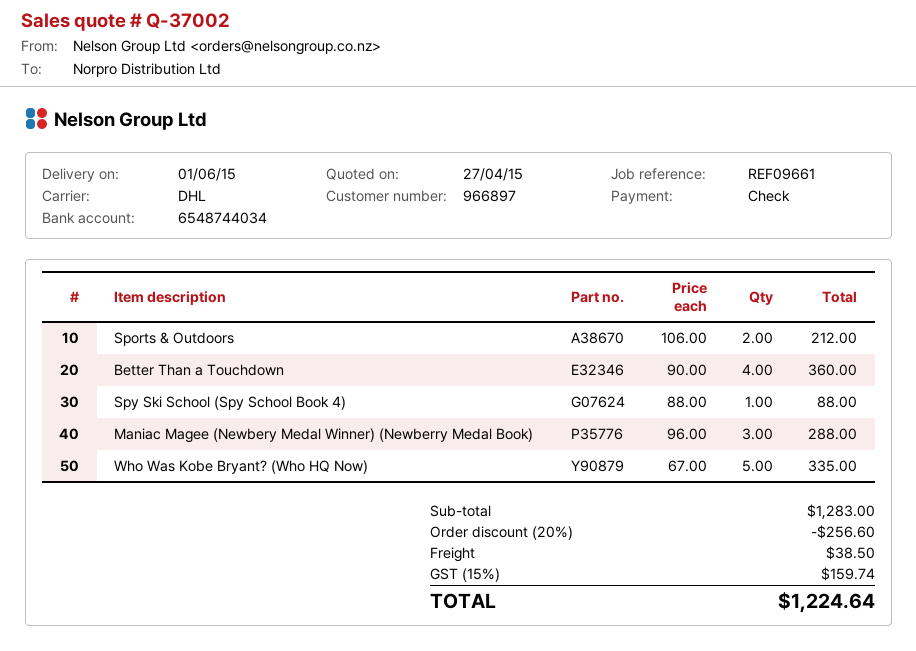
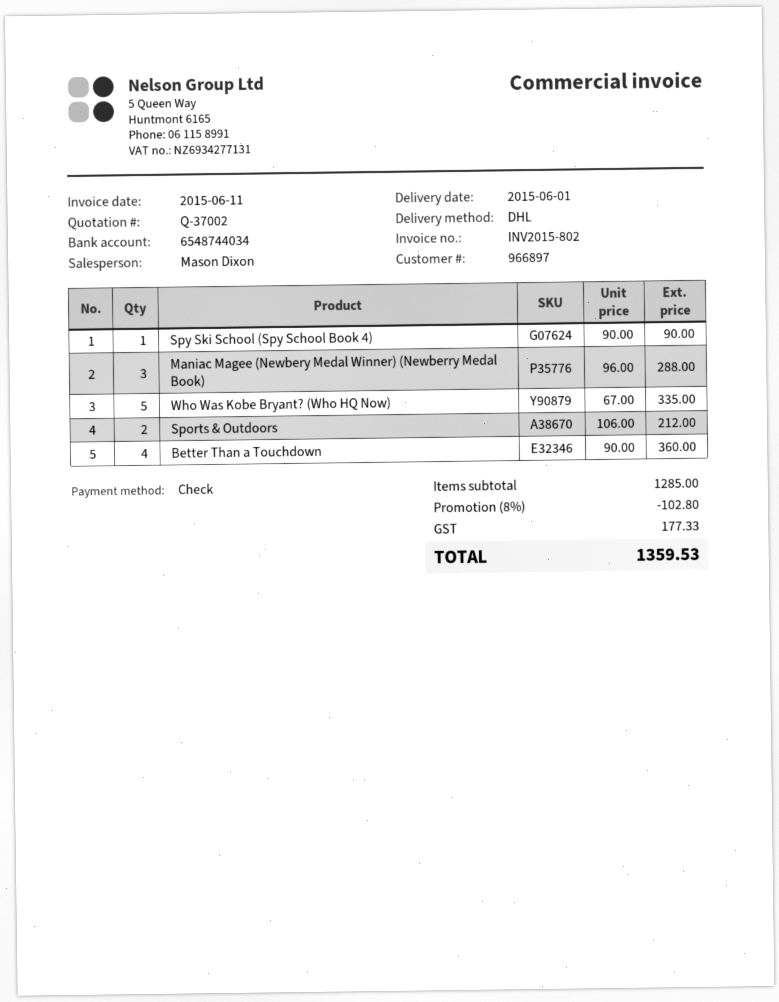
Spy Ski School (Spy School Book 4): 1 x 88.00 = 88.00 -> 1 x 90.00 = 90.00
subtotal: 1283.00 -> 1285.00
discount: 20% = 256.60 -> 8% = 102.80
shipping: 38.50 -> none
tax: 159.74 -> 177.33
total: 1224.64 -> 1359.53

